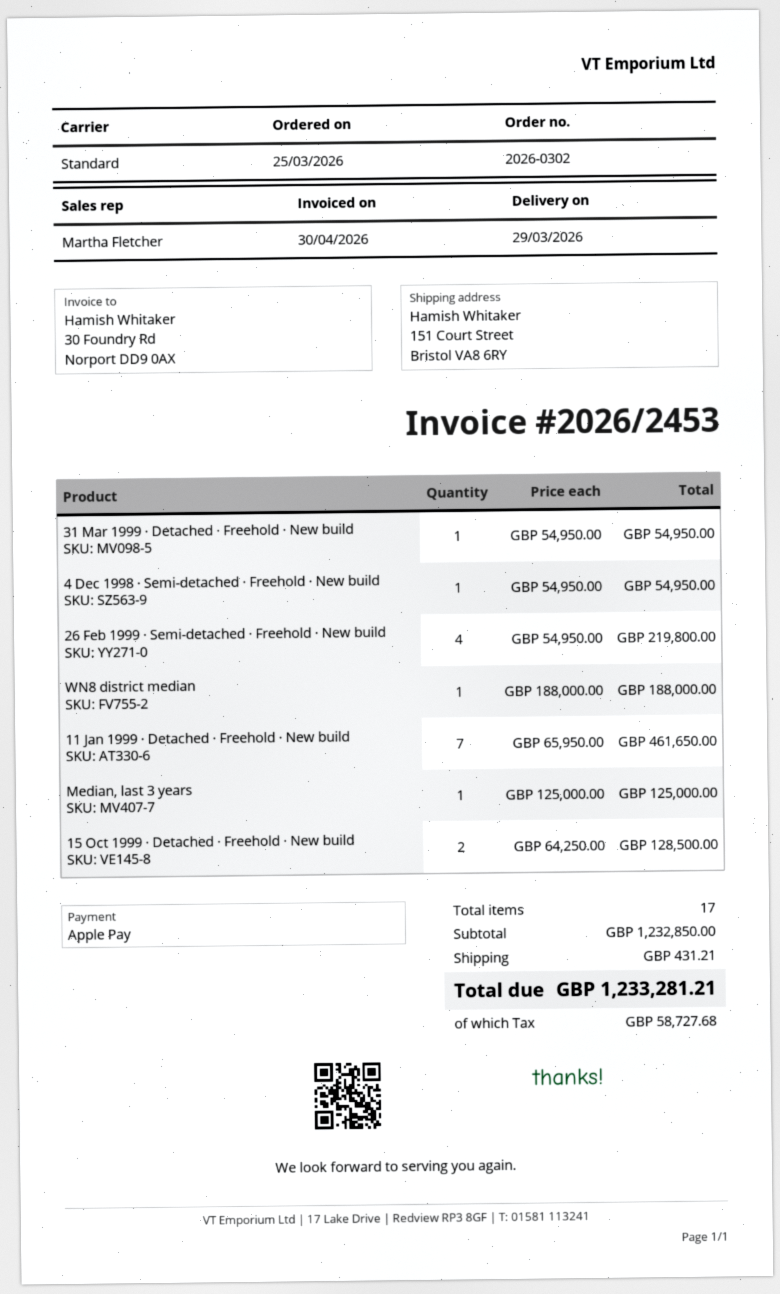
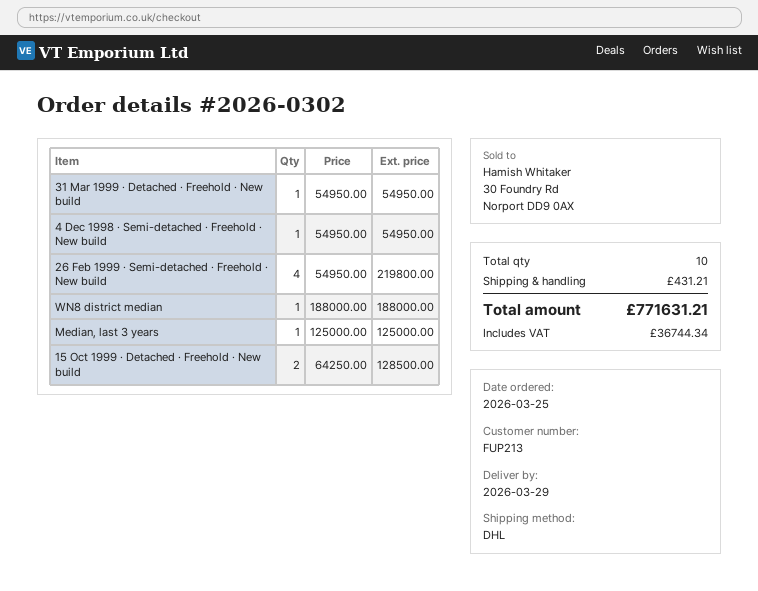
shipping method: standard -> DHL
11 Jan 1999 · Detached · Freehold · New build: 7 x 65950.00 = 461650.00 -> none
total quantity: 17 -> 10
tax: 58727.68 -> 36744.34
total: 1233281.21 -> 771631.21

